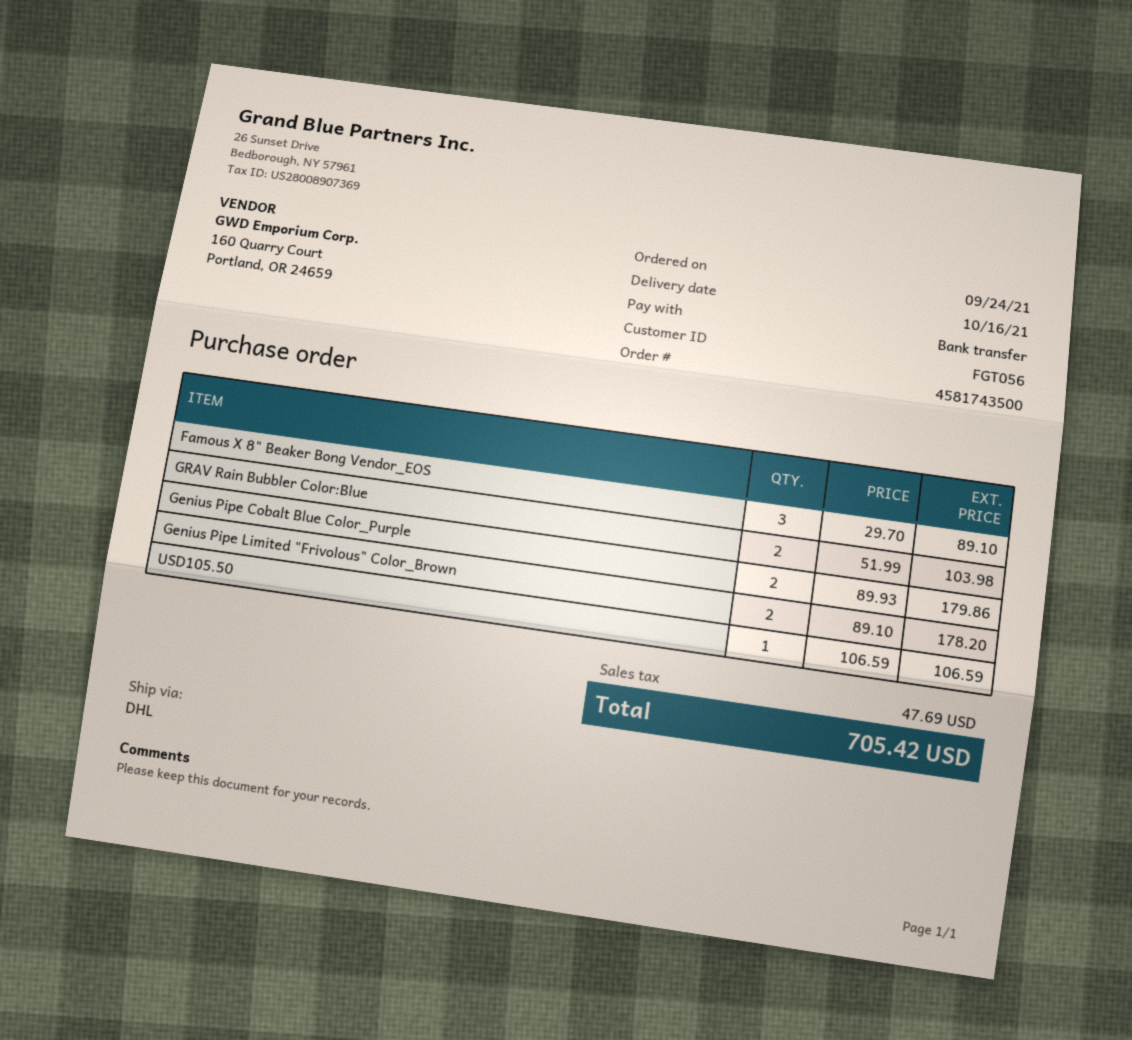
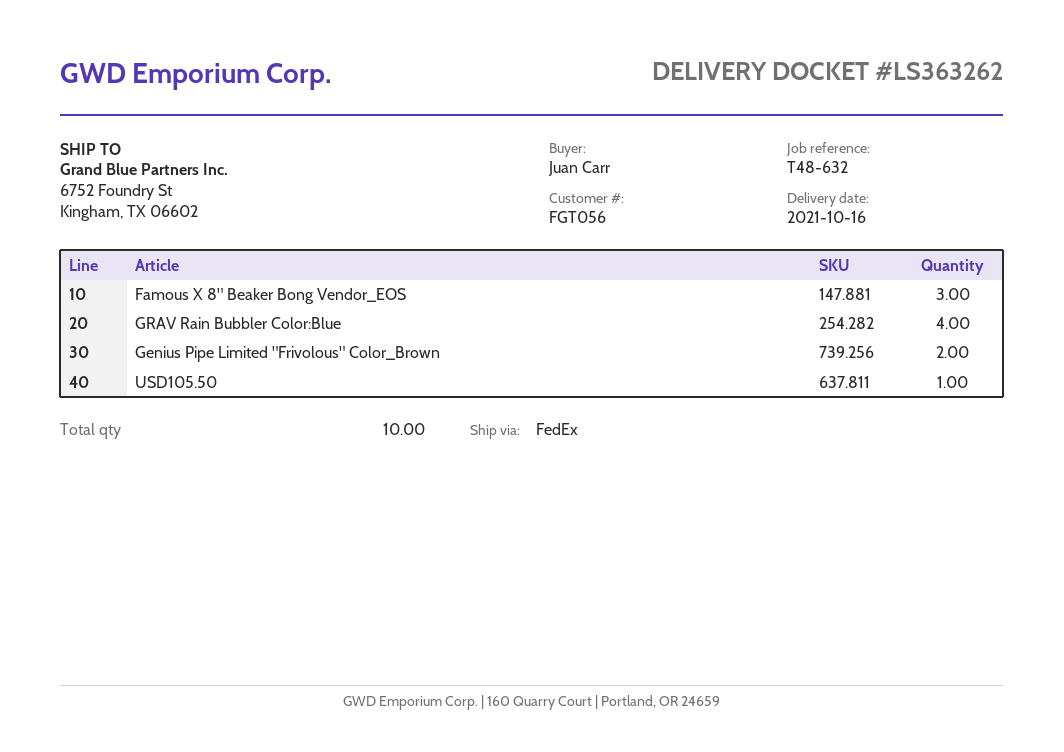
shipping method: DHL -> FedEx
GRAV Rain Bubbler Color:Blue: 2 -> 4
Genius Pipe Cobalt Blue Color_Purple: 2 -> none

